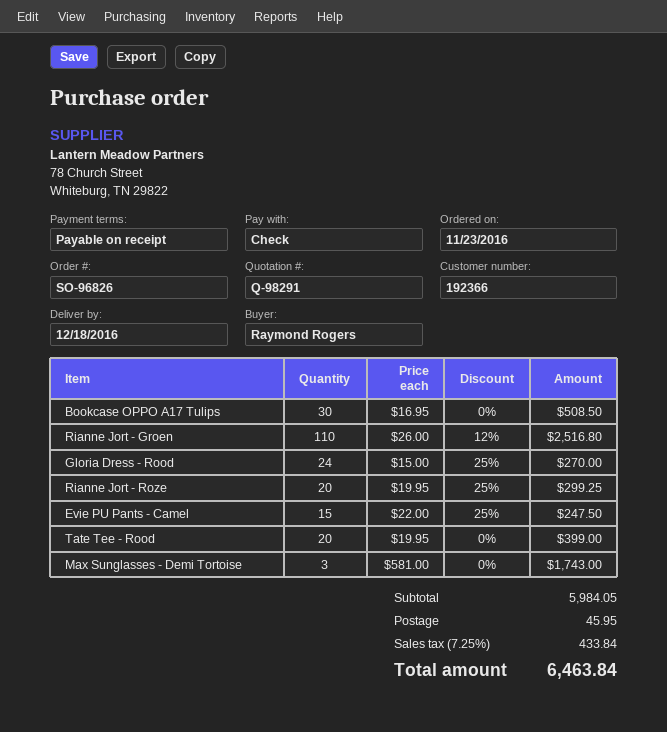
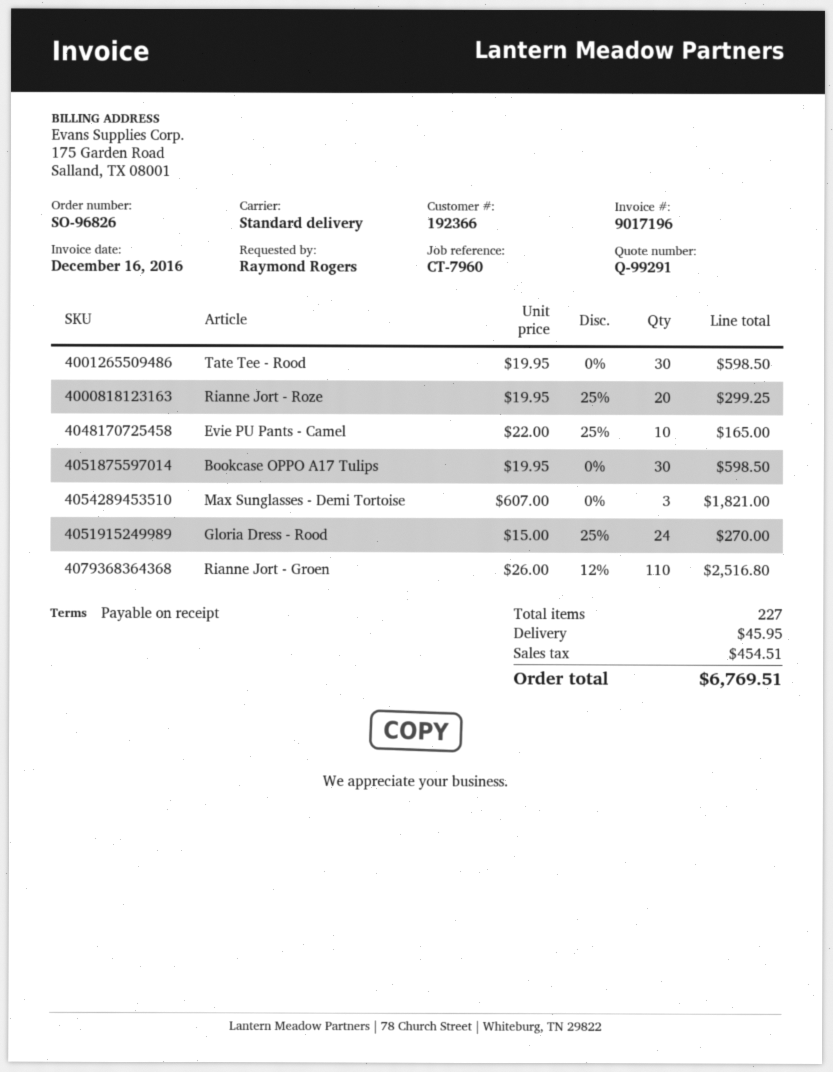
quote number: Q-98291 -> Q-99291
Bookcase OPPO A17 Tulips: 30 x 16.95 = 508.50 -> 30 x 19.95 = 598.50
Evie PU Pants - Camel: 15 x 22.00 - 25% = 247.50 -> 10 x 22.00 - 25% = 165.00
Tate Tee - Rood: 20 x 19.95 = 399.00 -> 30 x 19.95 = 598.50
Max Sunglasses - Demi Tortoise: 3 x 581.00 = 1743.00 -> 3 x 607.00 = 1821.00
tax: 433.84 -> 454.51
total: 6463.84 -> 6769.51

